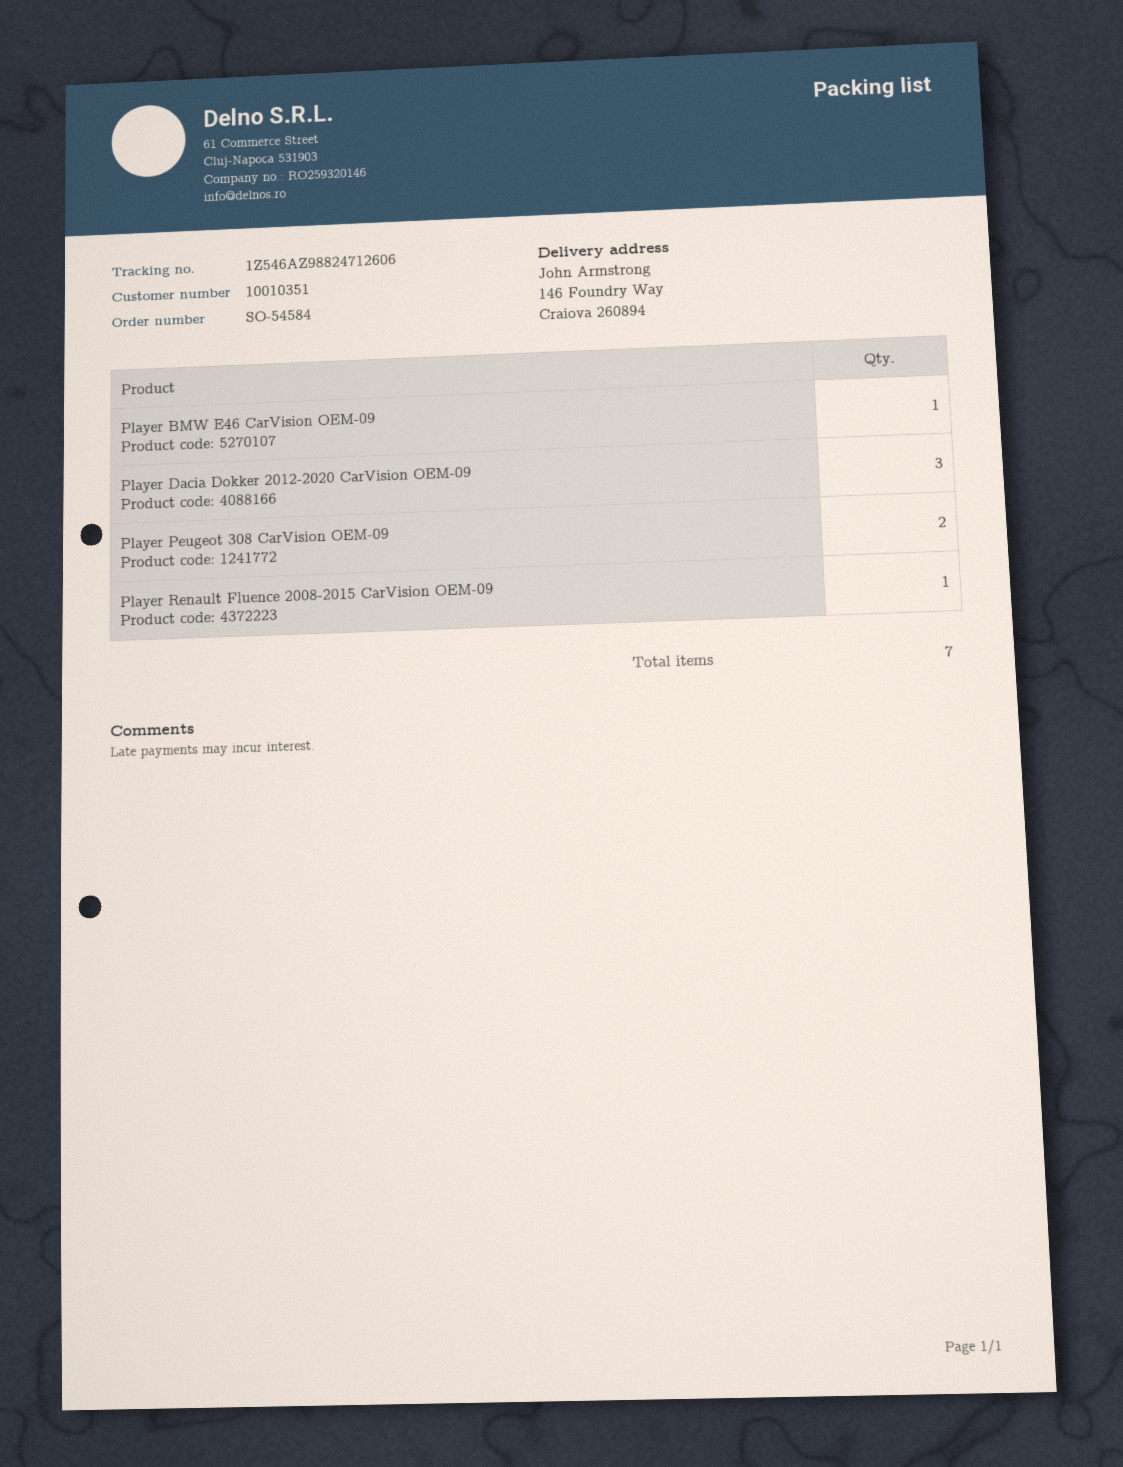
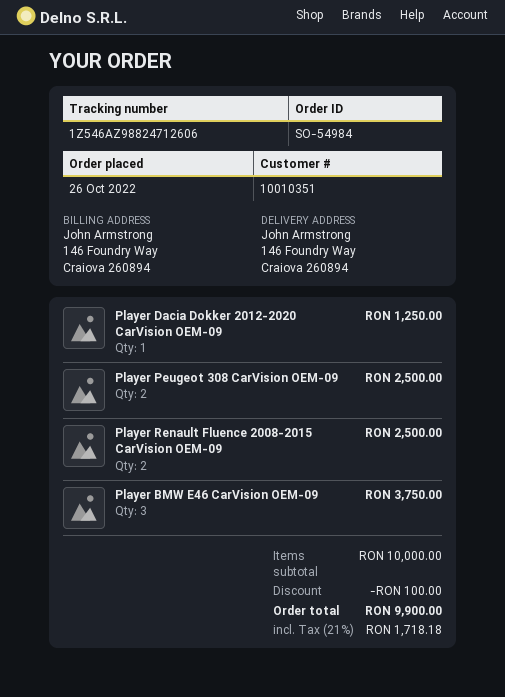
order number: SO-54584 -> SO-54984
Player BMW E46 CarVision OEM-09: 1 -> 3
Player Dacia Dokker 2012-2020 CarVision OEM-09: 3 -> 1
Player Renault Fluence 2008-2015 CarVision OEM-09: 1 -> 2

